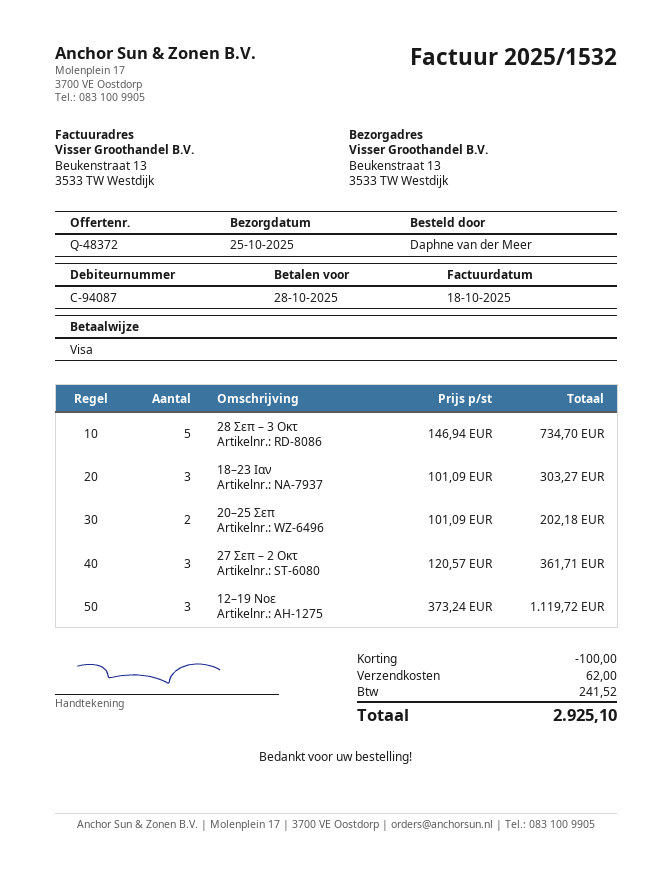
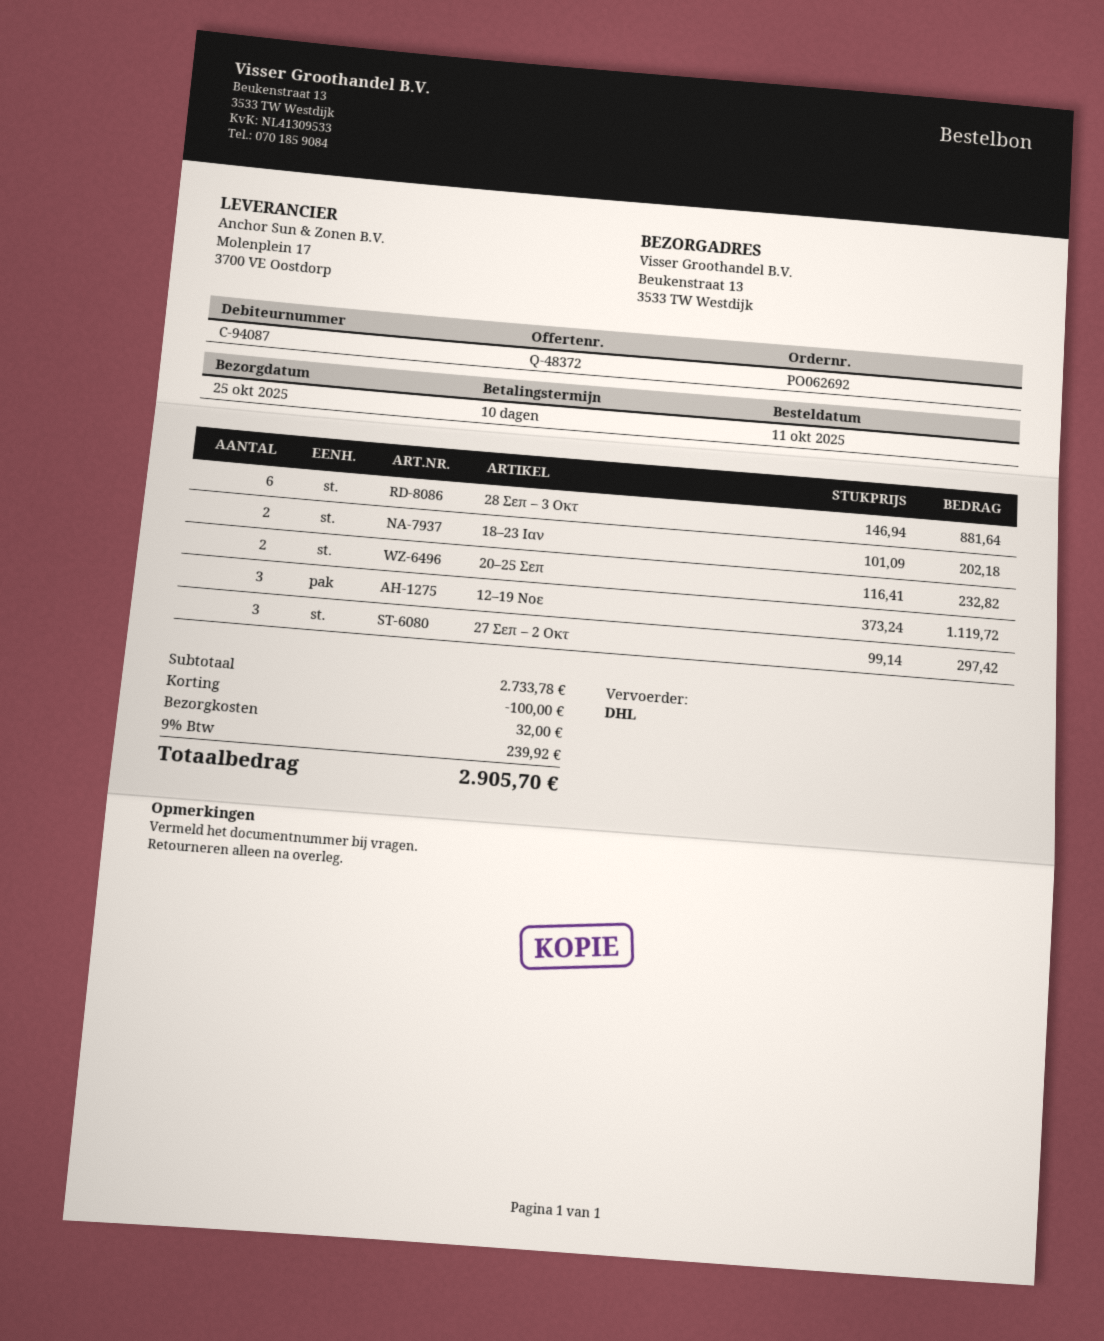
28 Σεπ – 3 Οκτ: 5 x 146.94 = 734.70 -> 6 x 146.94 = 881.64
18–23 Ιαν: 3 x 101.09 = 303.27 -> 2 x 101.09 = 202.18
20–25 Σεπ: 2 x 101.09 = 202.18 -> 2 x 116.41 = 232.82
27 Σεπ – 2 Οκτ: 3 x 120.57 = 361.71 -> 3 x 99.14 = 297.42
shipping: 62.00 -> 32.00
tax: 241.52 -> 239.92
total: 2925.10 -> 2905.70

